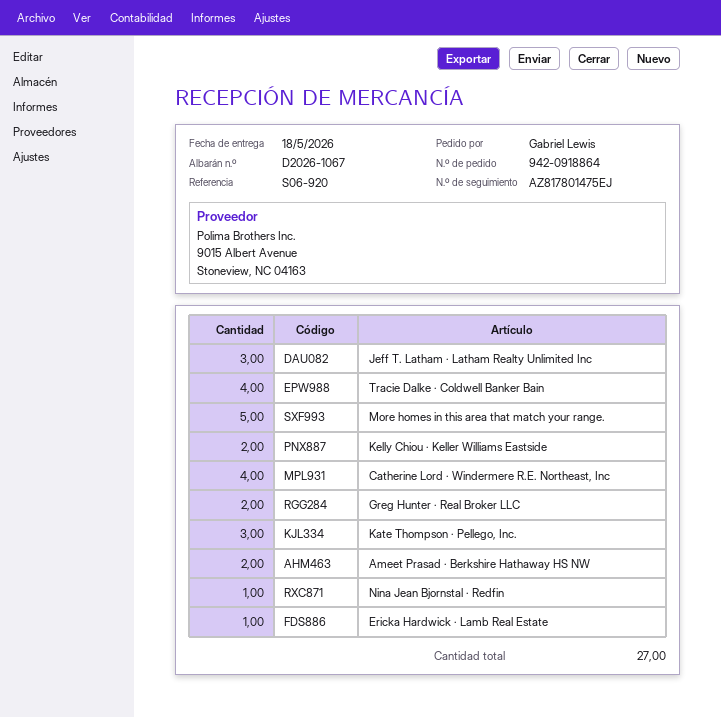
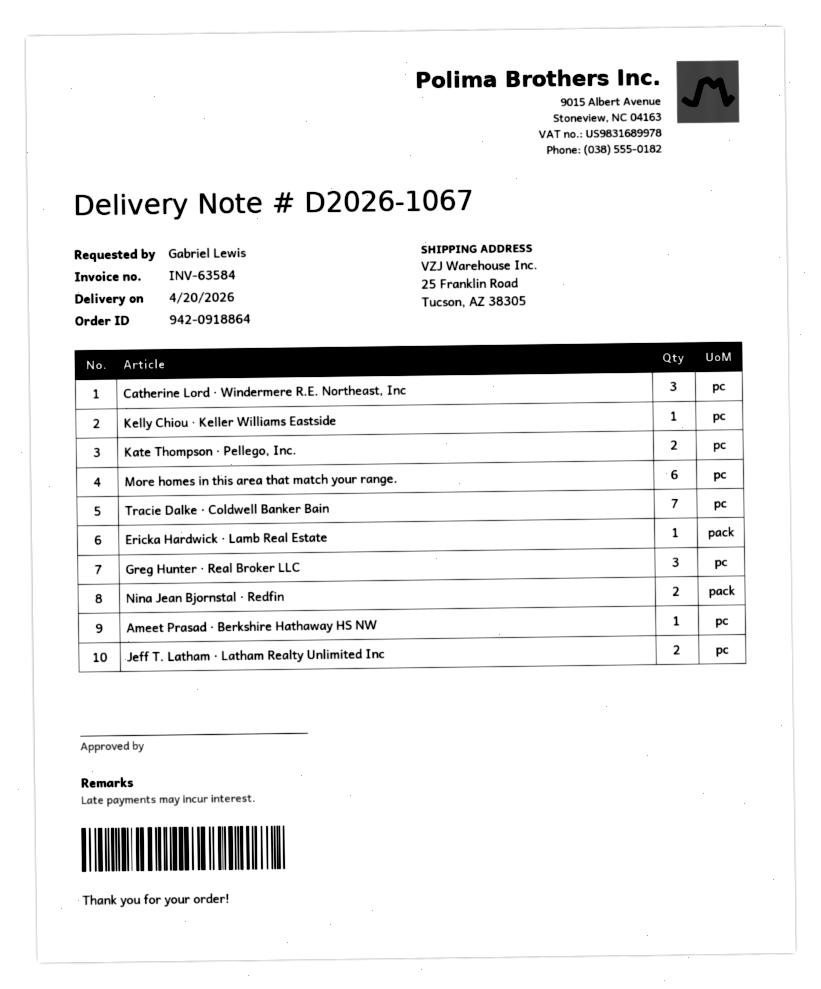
delivery date: 2026-05-18 -> 2026-04-20
Jeff T. Latham · Latham Realty Unlimited Inc: 3 -> 2
Tracie Dalke · Coldwell Banker Bain: 4 -> 7
More homes in this area that match your range.: 5 -> 6
Kelly Chiou · Keller Williams Eastside: 2 -> 1
Catherine Lord · Windermere R.E. Northeast, Inc: 4 -> 3
Greg Hunter · Real Broker LLC: 2 -> 3
Kate Thompson · Pellego, Inc.: 3 -> 2
Ameet Prasad · Berkshire Hathaway HS NW: 2 -> 1
Nina Jean Bjornstal · Redfin: 1 -> 2

